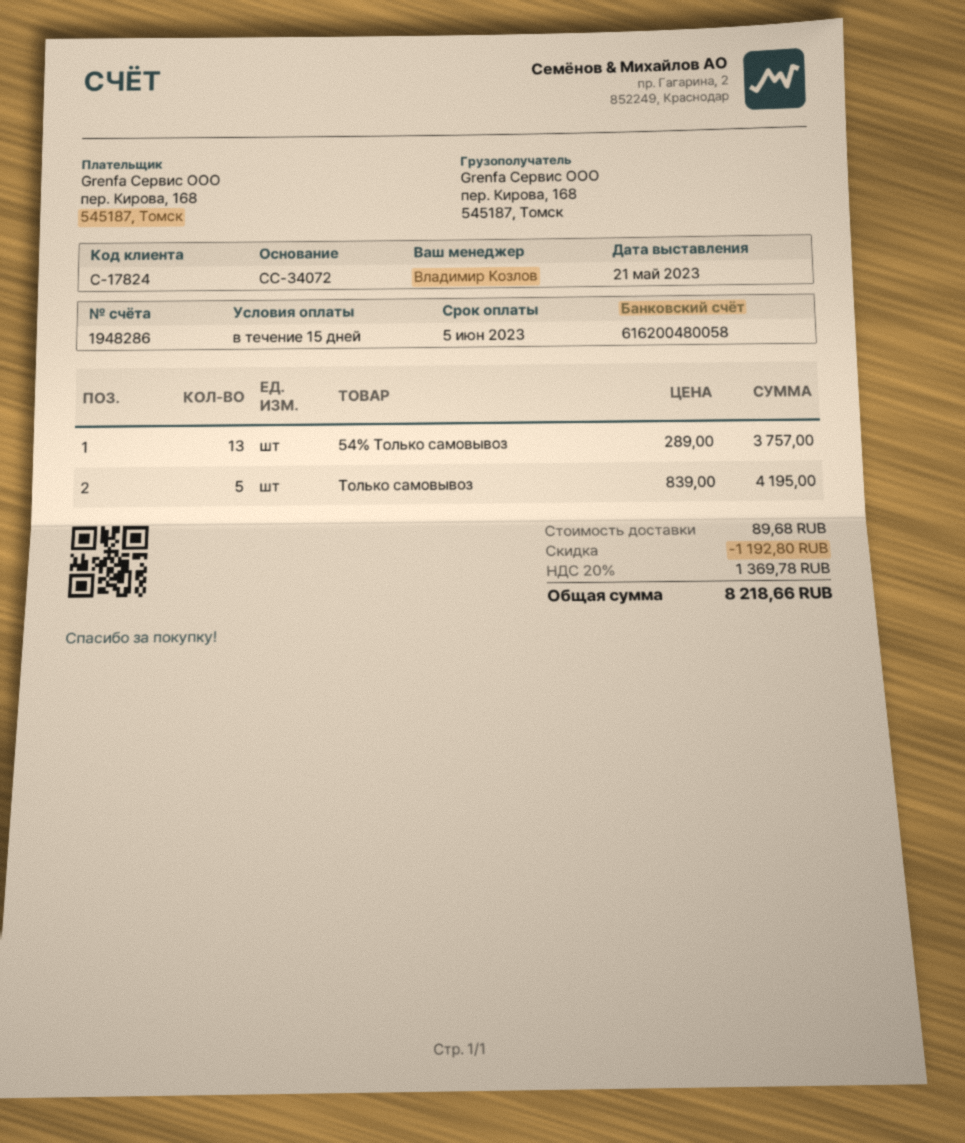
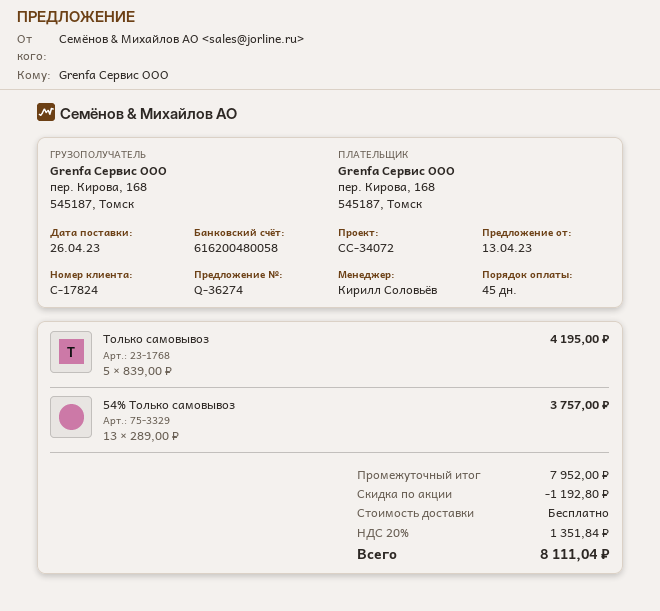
payment terms: 15 days -> 45 days
sales rep: Владимир Козлов -> Кирилл Соловьёв
shipping: 89.68 -> 0.00
tax: 20% = 1369.78 -> 20% = 1351.84
total: 8218.66 -> 8111.04

